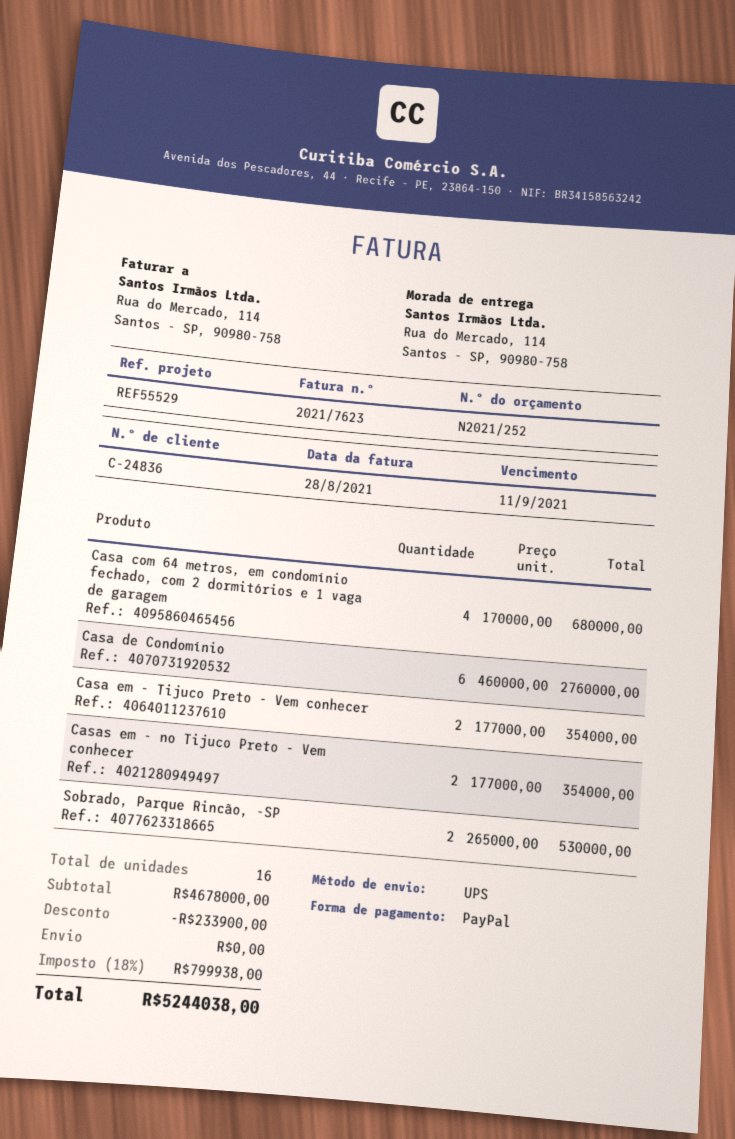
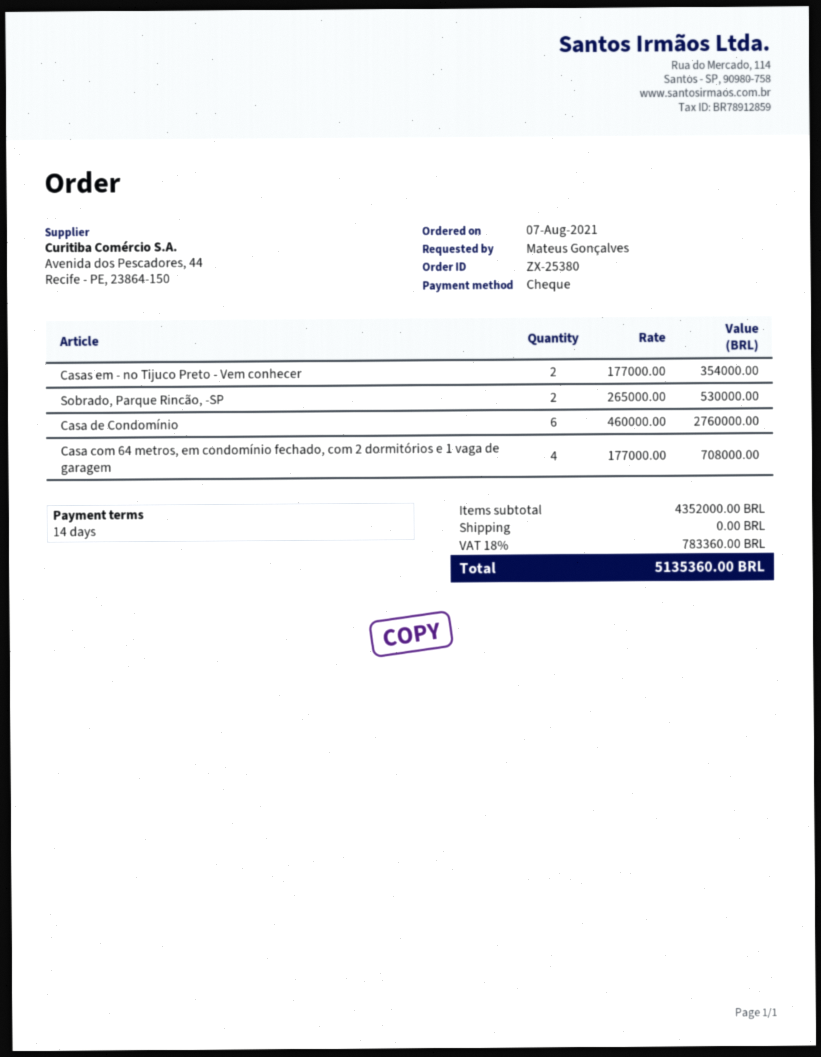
payment method: PayPal -> cheque
Casa com 64 metros, em condomínio fechado, com 2 dormitórios e 1 vaga de garagem: 4 x 170000.00 = 680000.00 -> 4 x 177000.00 = 708000.00
Casa em - Tijuco Preto - Vem conhecer: 2 x 177000.00 = 354000.00 -> none
subtotal: 4678000.00 -> 4352000.00
discount: 233900.00 -> none
tax: 18% = 799938.00 -> 18% = 783360.00
total: 5244038.00 -> 5135360.00

